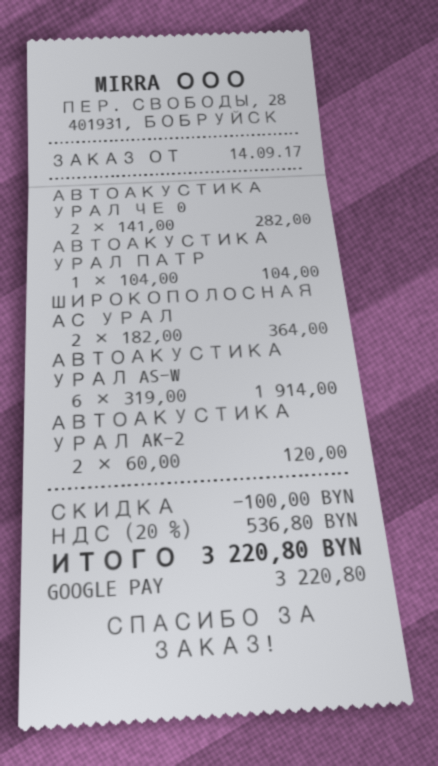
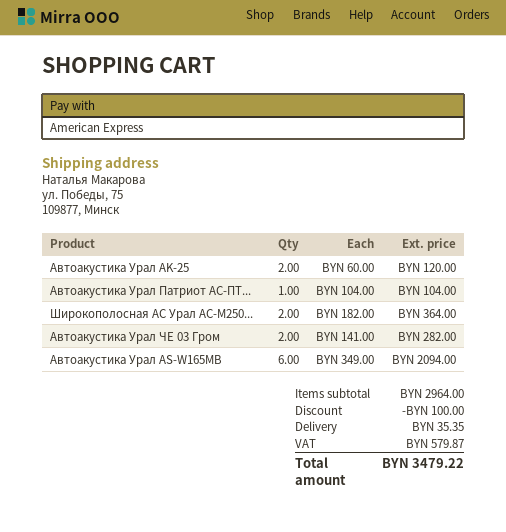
payment method: Google Pay -> American Express
АВТОАКУСТИКА УРАЛ AS-W: 6 x 319.00 = 1914.00 -> 6 x 349.00 = 2094.00
shipping: none -> 35.35
tax: 536.80 -> 579.87
total: 3220.80 -> 3479.22

